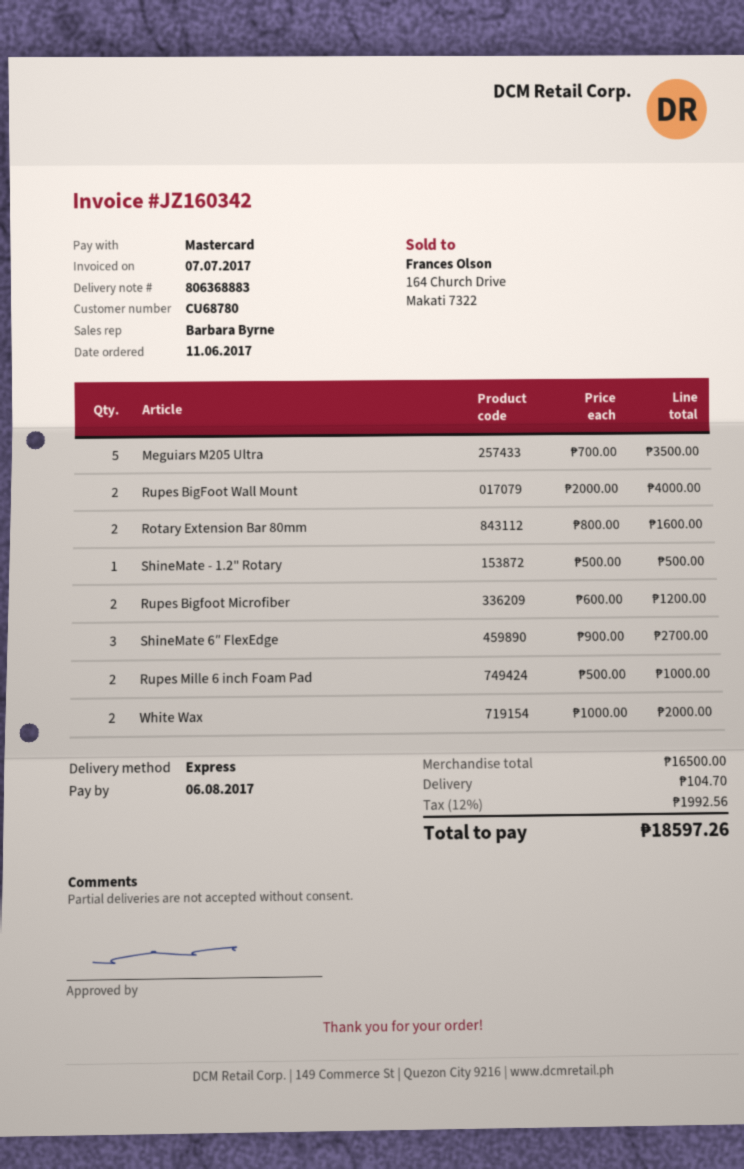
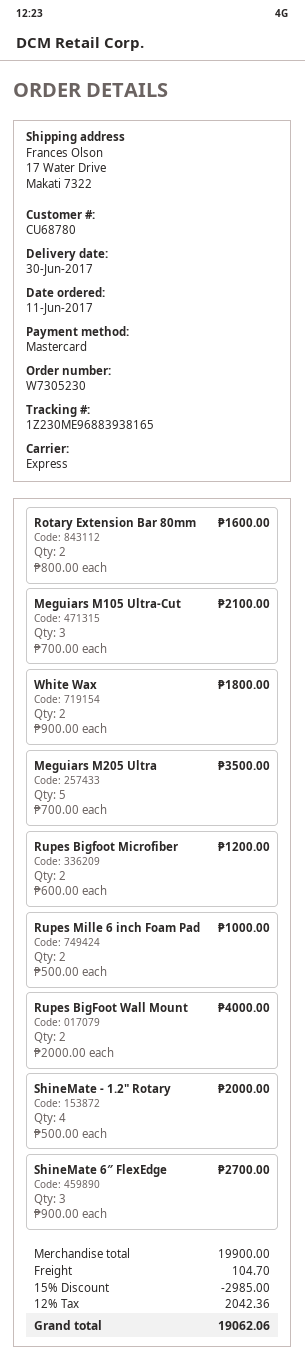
ShineMate - 1.2" Rotary: 1 x 500.00 = 500.00 -> 4 x 500.00 = 2000.00
White Wax: 2 x 1000.00 = 2000.00 -> 2 x 900.00 = 1800.00
Meguiars M105 Ultra-Cut: none -> 3 x 700.00 = 2100.00
subtotal: 16500.00 -> 19900.00
discount: none -> 15% = 2985.00
tax: 12% = 1992.56 -> 12% = 2042.36
total: 18597.26 -> 19062.06

